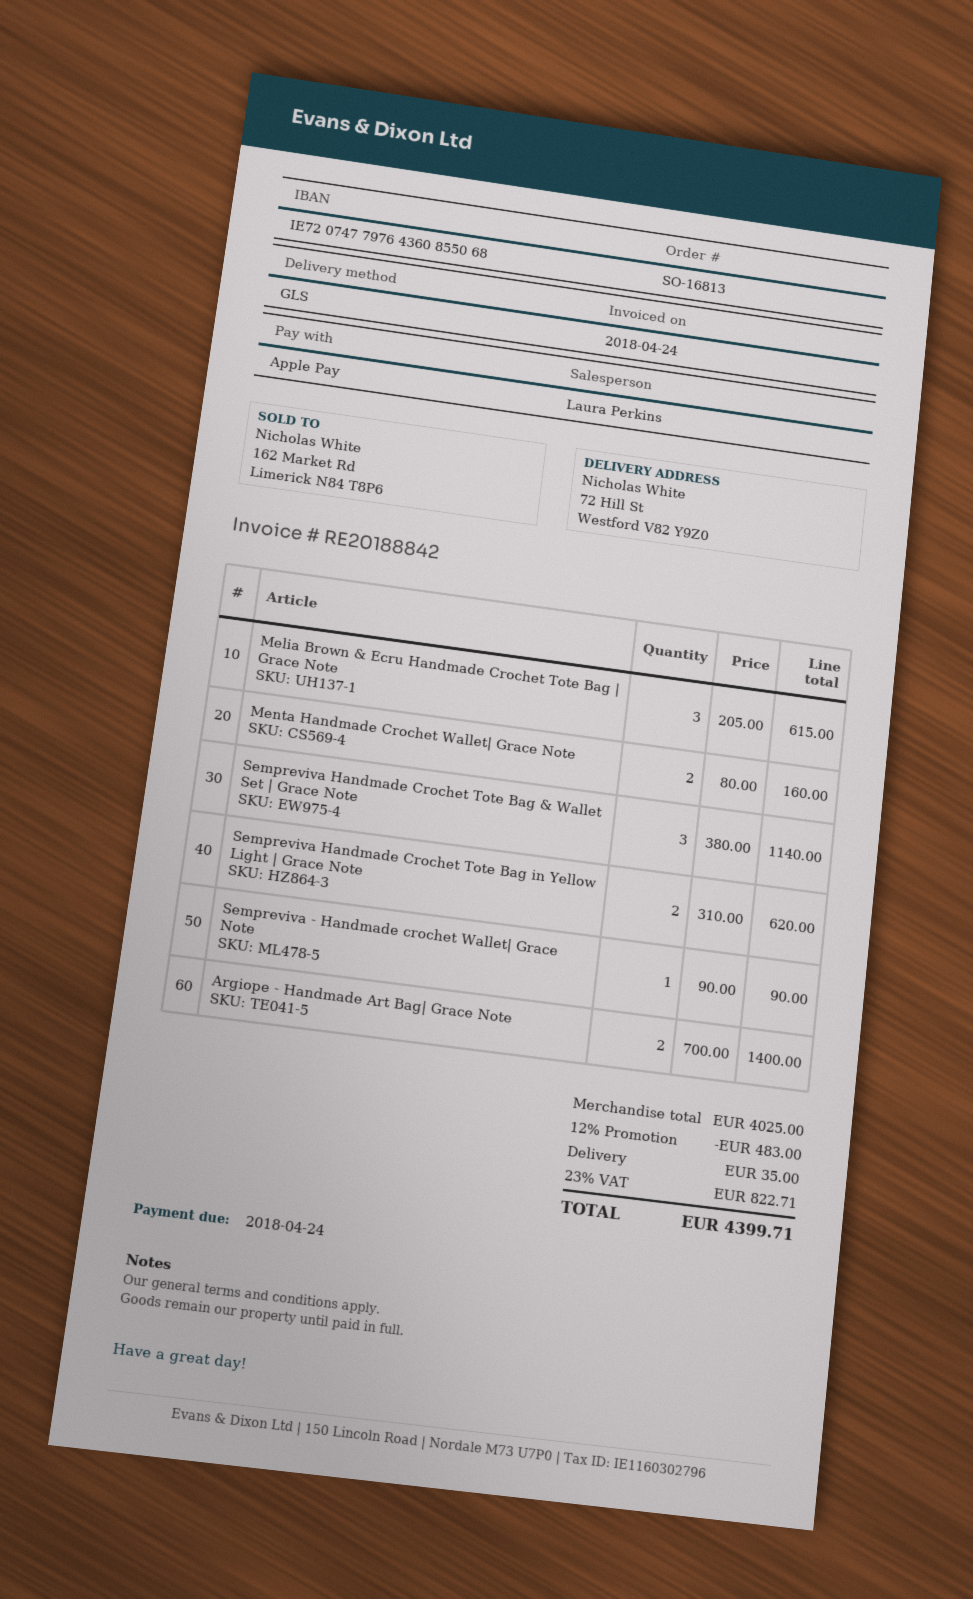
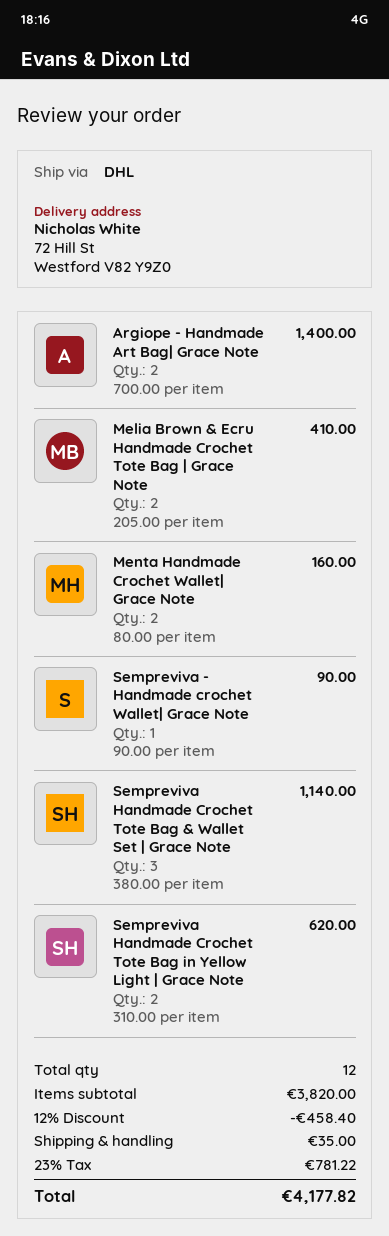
shipping method: GLS -> DHL
Melia Brown & Ecru Handmade Crochet Tote Bag | Grace Note: 3 x 205.00 = 615.00 -> 2 x 205.00 = 410.00
subtotal: 4025.00 -> 3820.00
discount: 12% = 483.00 -> 12% = 458.40
tax: 23% = 822.71 -> 23% = 781.22
total: 4399.71 -> 4177.82

